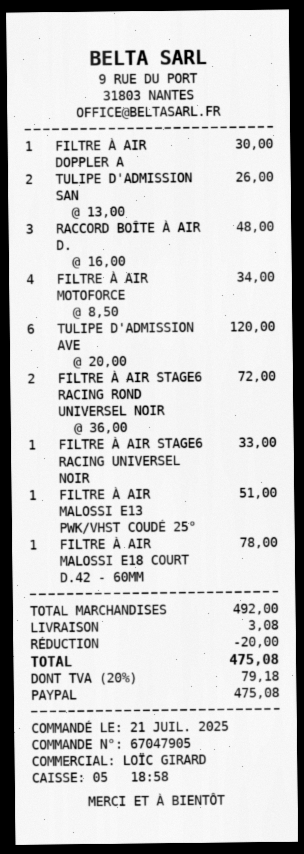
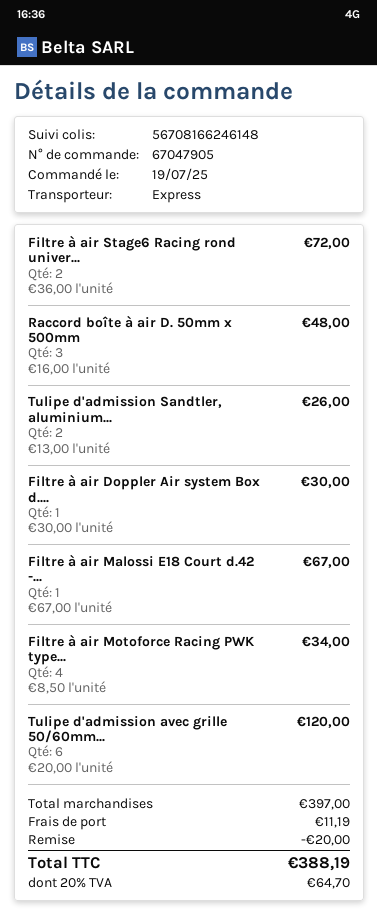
order date: 2025-07-21 -> 2025-07-19
FILTRE À AIR STAGE6 RACING UNIVERSEL NOIR: 1 x 33.00 = 33.00 -> none
FILTRE À AIR MALOSSI E13 PWK/VHST COUDÉ 25°: 1 x 51.00 = 51.00 -> none
FILTRE À AIR MALOSSI E18 COURT D.42 - 60MM: 1 x 78.00 = 78.00 -> 1 x 67.00 = 67.00
subtotal: 492.00 -> 397.00
shipping: 3.08 -> 11.19
tax: 20% = 79.18 -> 20% = 64.70
total: 475.08 -> 388.19

